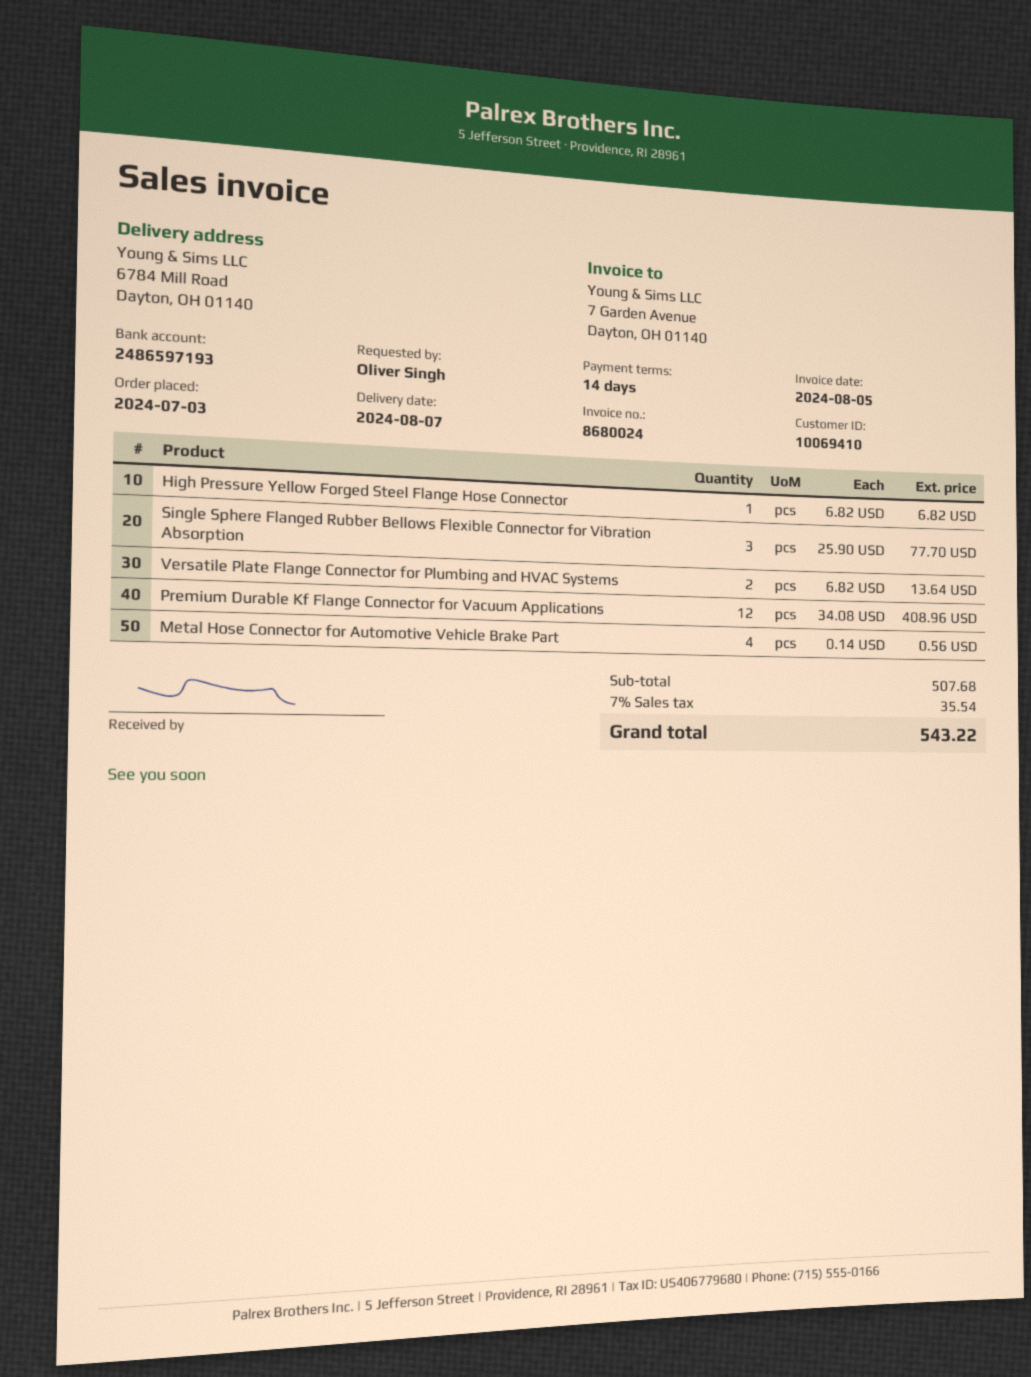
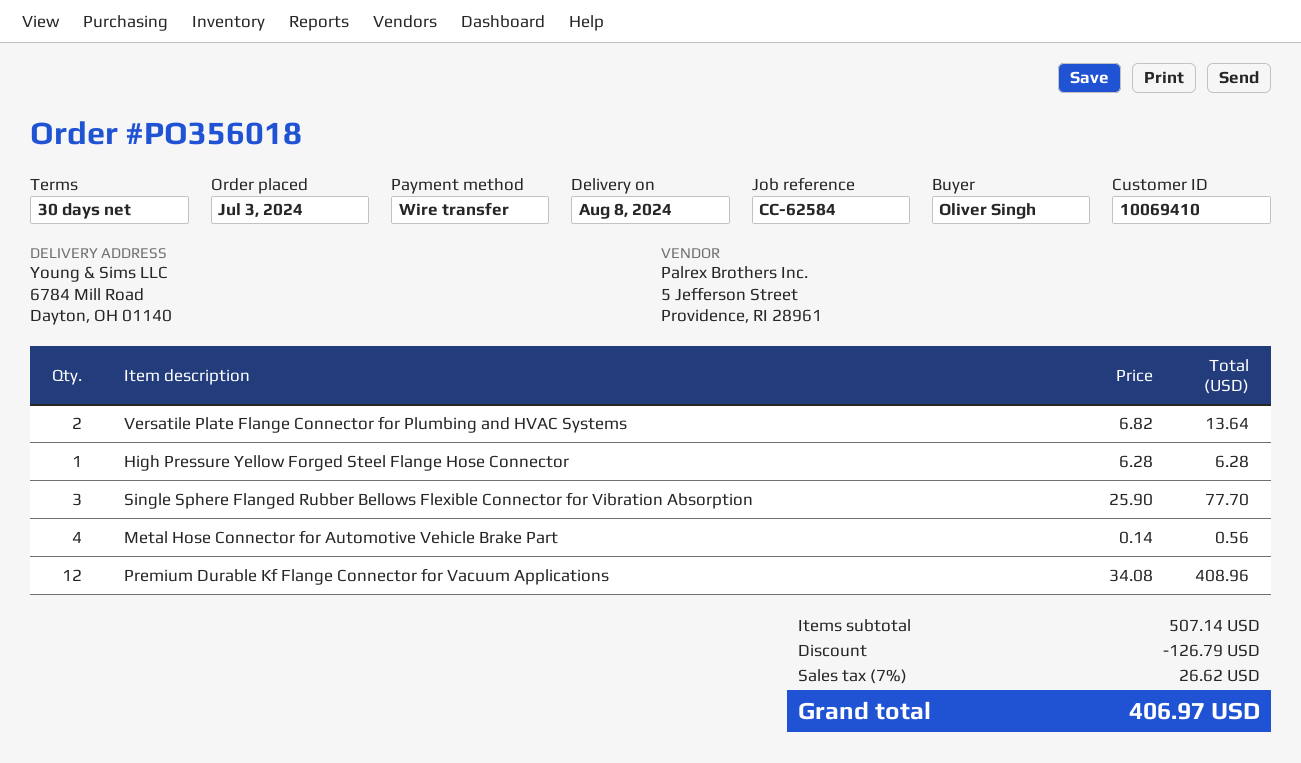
delivery date: 2024-08-07 -> 2024-08-08
payment terms: 14 days -> 30 days
High Pressure Yellow Forged Steel Flange Hose Connector: 1 x 6.82 = 6.82 -> 1 x 6.28 = 6.28
subtotal: 507.68 -> 507.14
discount: none -> 126.79
tax: 7% = 35.54 -> 7% = 26.62
total: 543.22 -> 406.97

